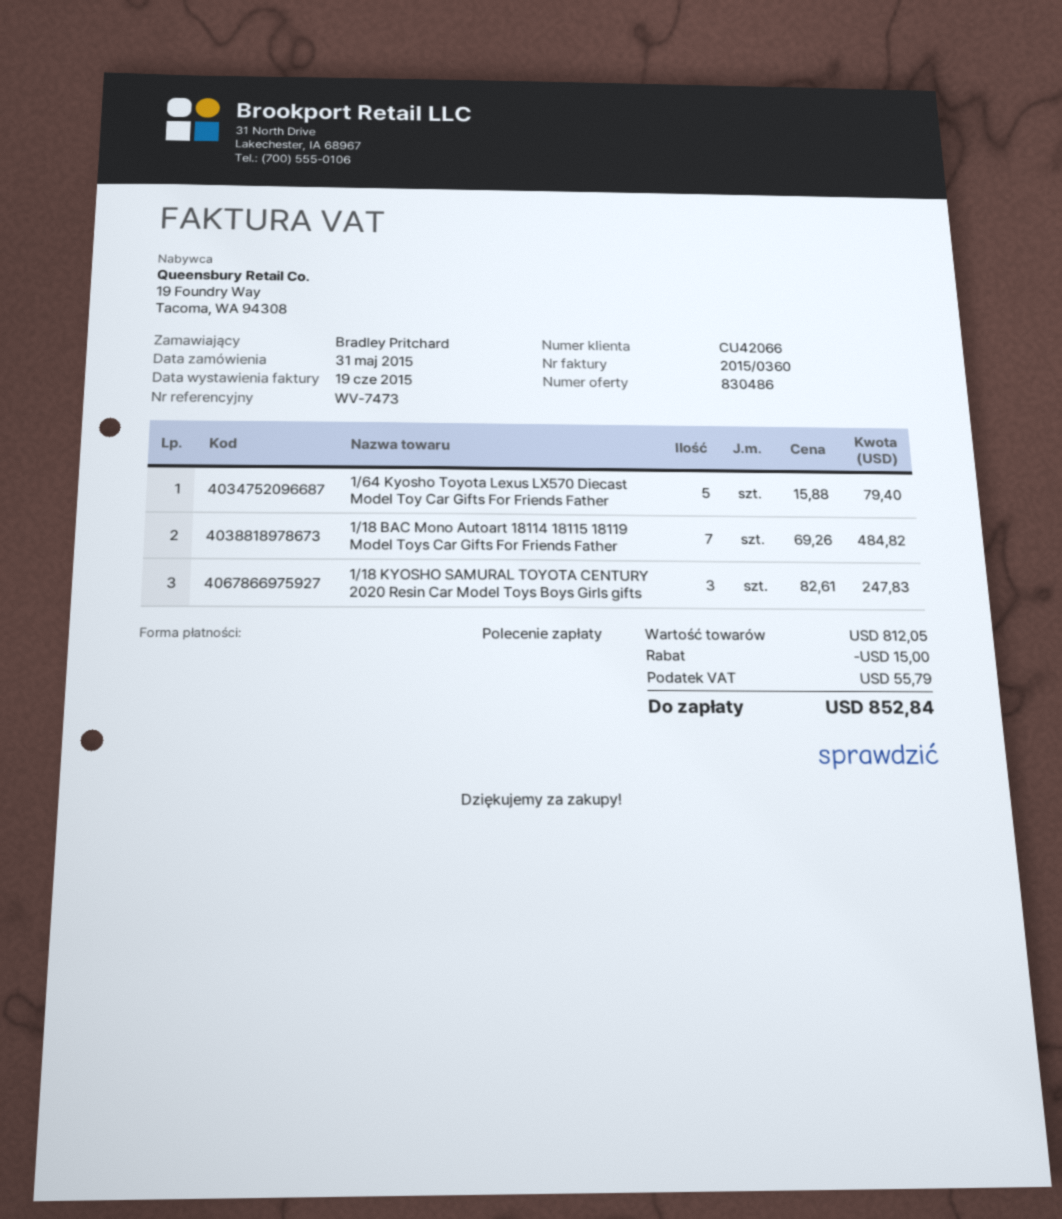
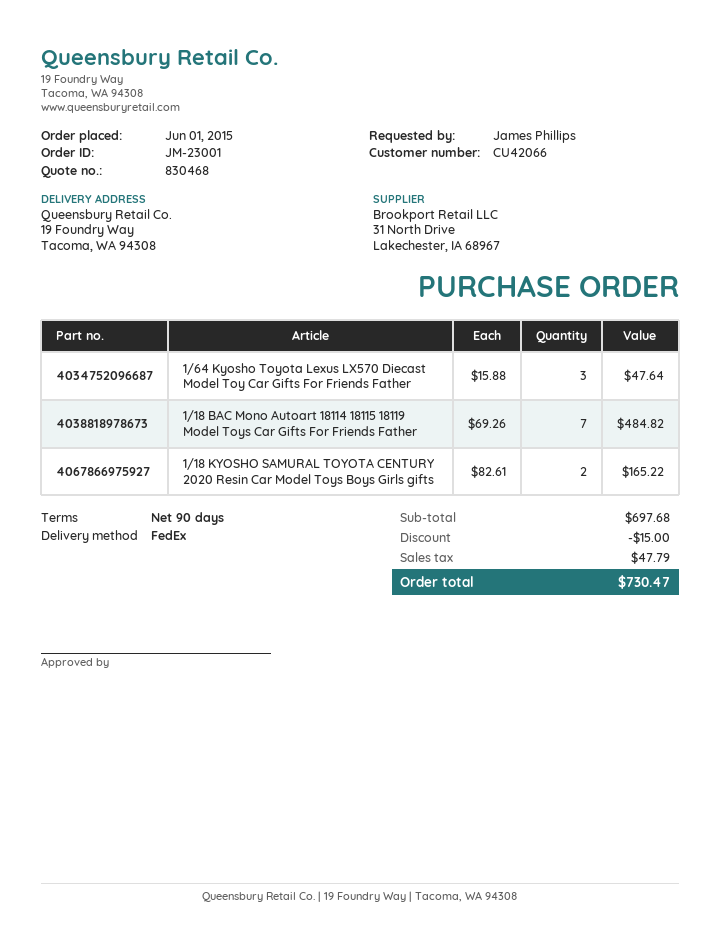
quote number: 830486 -> 830468
order date: 2015-05-31 -> 2015-06-01
ordered by: Bradley Pritchard -> James Phillips
1/64 Kyosho Toyota Lexus LX570 Diecast Model Toy Car Gifts For Friends Father: 5 x 15.88 = 79.40 -> 3 x 15.88 = 47.64
1/18 KYOSHO SAMURAL TOYOTA CENTURY 2020 Resin Car Model Toys Boys Girls gifts: 3 x 82.61 = 247.83 -> 2 x 82.61 = 165.22
subtotal: 812.05 -> 697.68
tax: 55.79 -> 47.79
total: 852.84 -> 730.47

